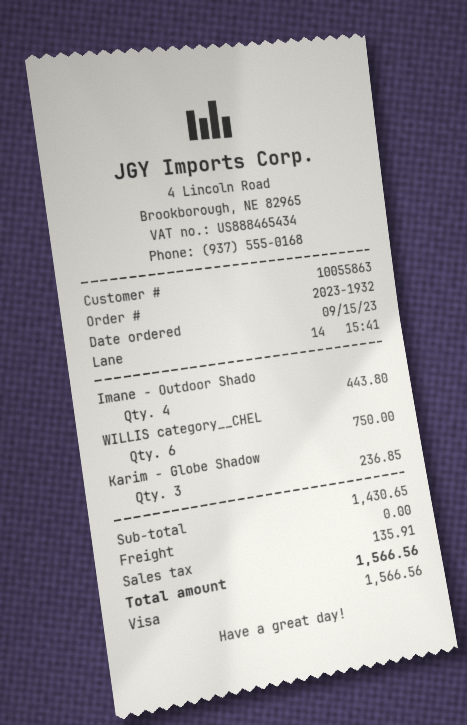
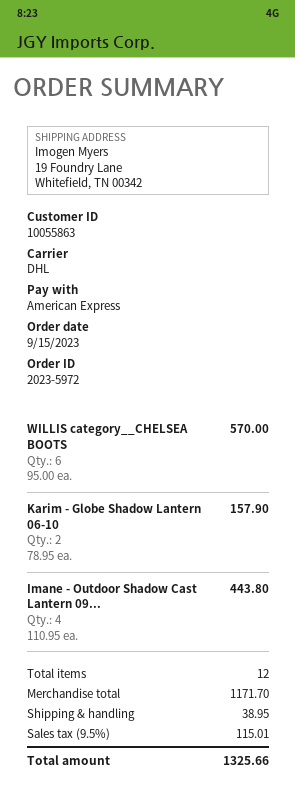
order number: 2023-1932 -> 2023-5972
payment method: Visa -> American Express
WILLIS category__CHEL: 6 for 750.00 -> 6 for 570.00
Karim - Globe Shadow: 3 for 236.85 -> 2 for 157.90
subtotal: 1430.65 -> 1171.70
shipping: 0.00 -> 38.95
tax: 135.91 -> 115.01
total: 1566.56 -> 1325.66

